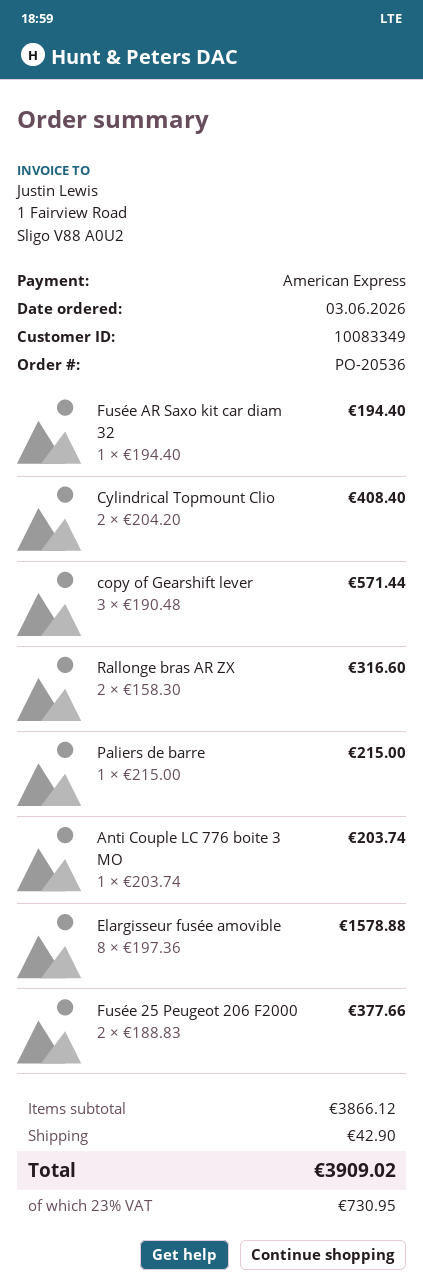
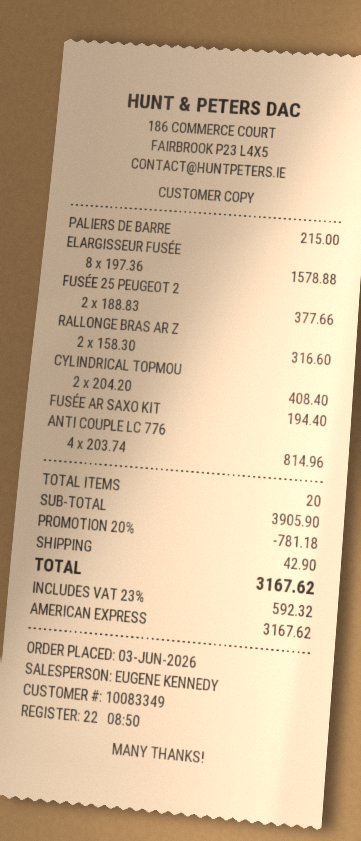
copy of Gearshift lever: 3 x 190.48 = 571.44 -> none
Anti Couple LC 776 boite 3 MO: 1 x 203.74 = 203.74 -> 4 x 203.74 = 814.96
subtotal: 3866.12 -> 3905.90
discount: none -> 20% = 781.18
tax: 23% = 730.95 -> 23% = 592.32
total: 3909.02 -> 3167.62

